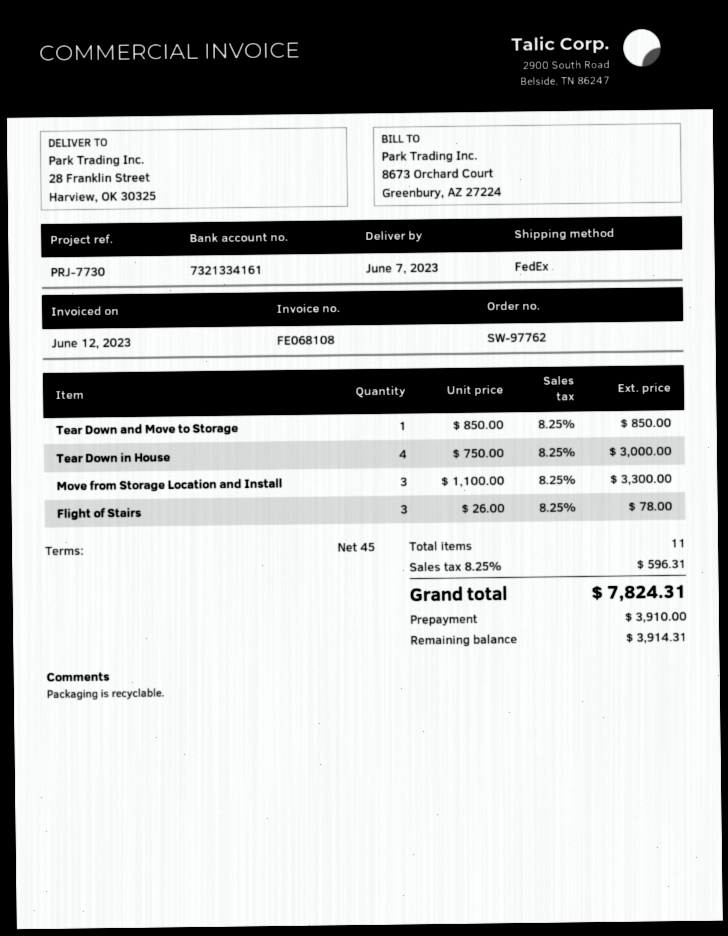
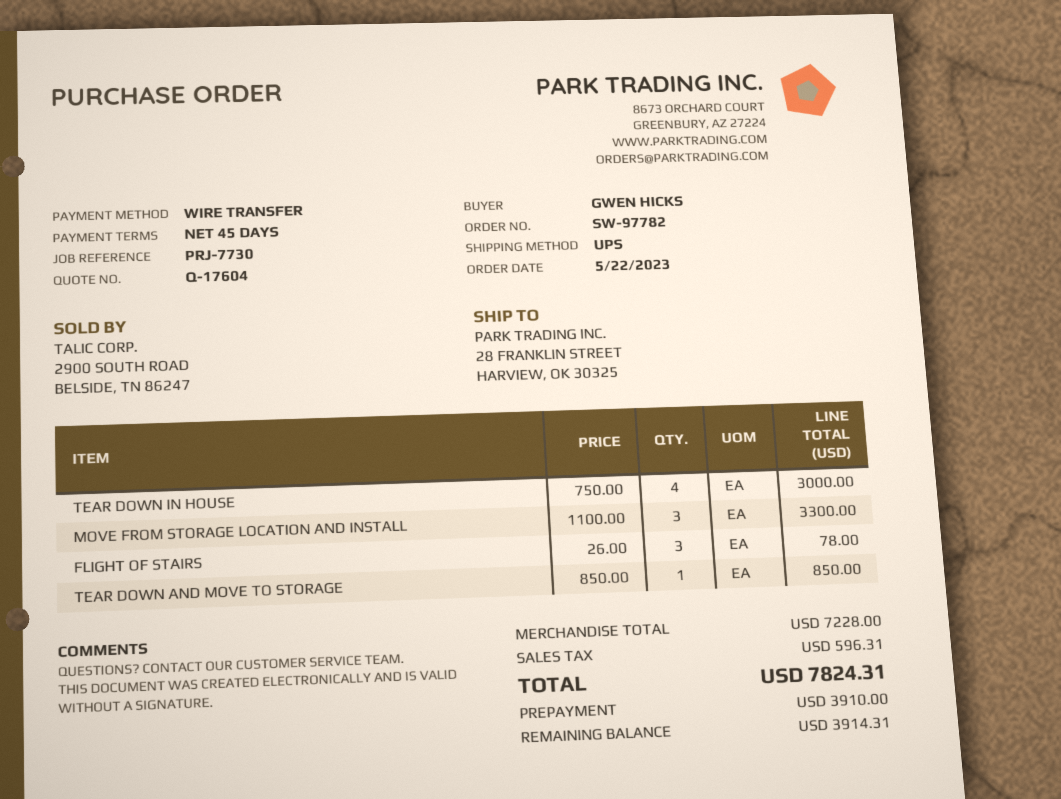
order number: SW-97762 -> SW-97782
shipping method: FedEx -> UPS

